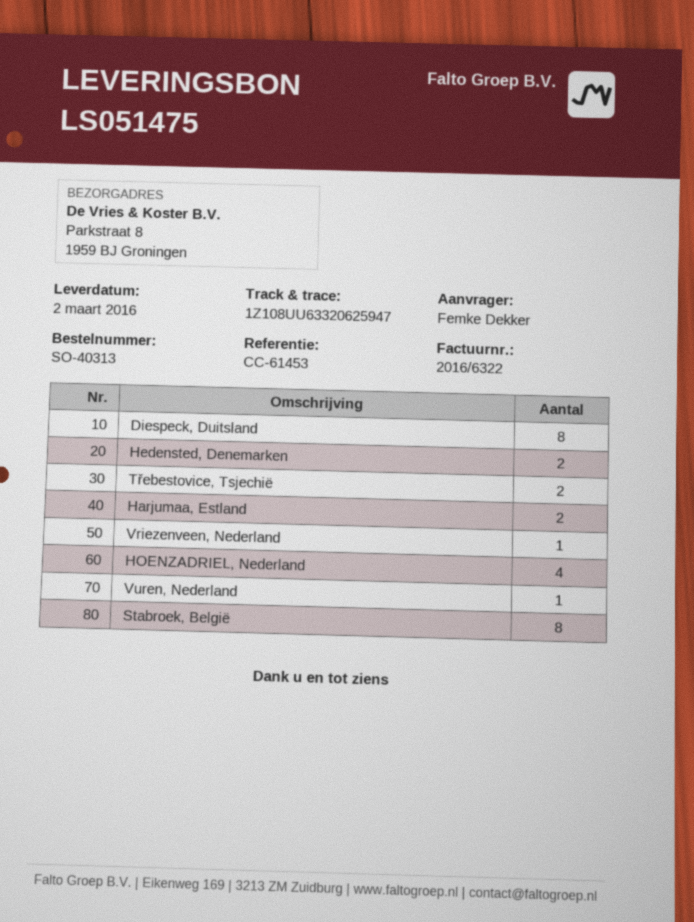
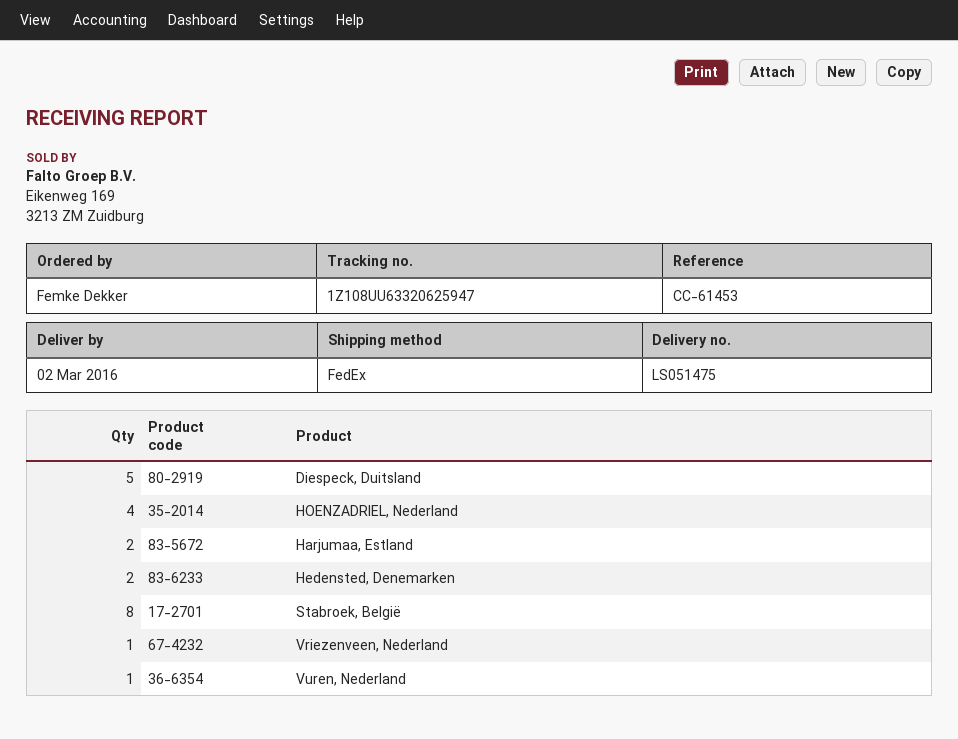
Diespeck, Duitsland: 8 -> 5
Třebestovice, Tsjechië: 2 -> none

